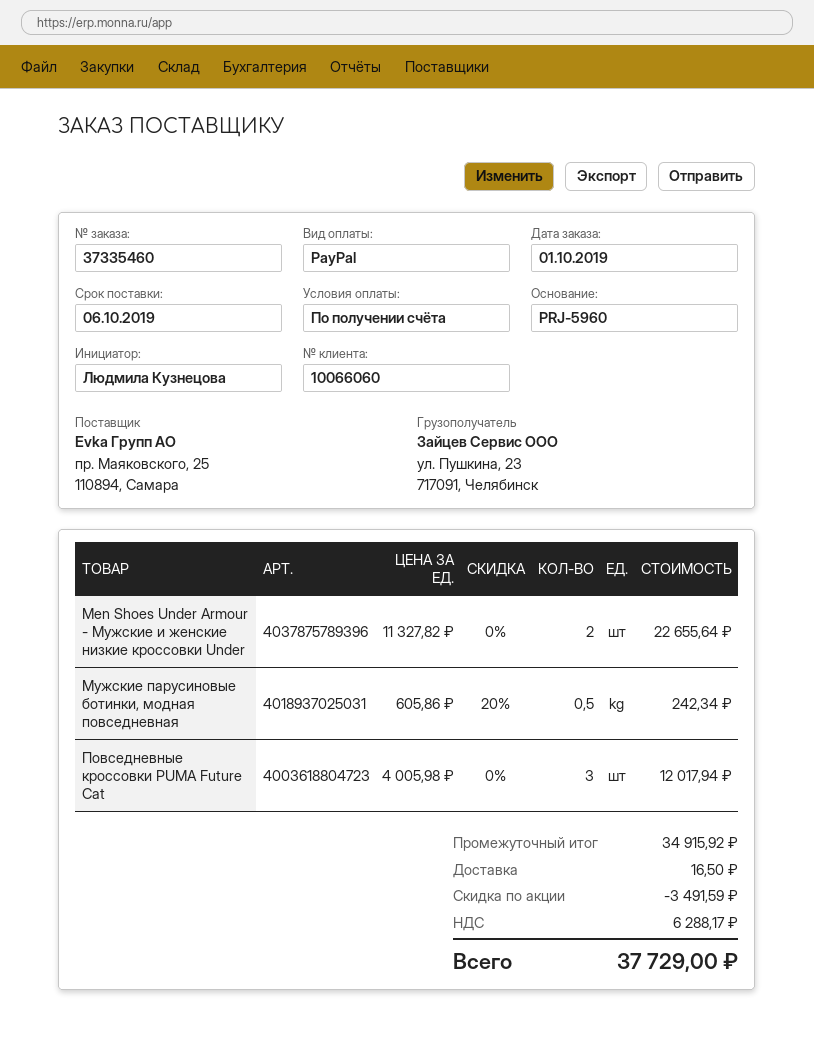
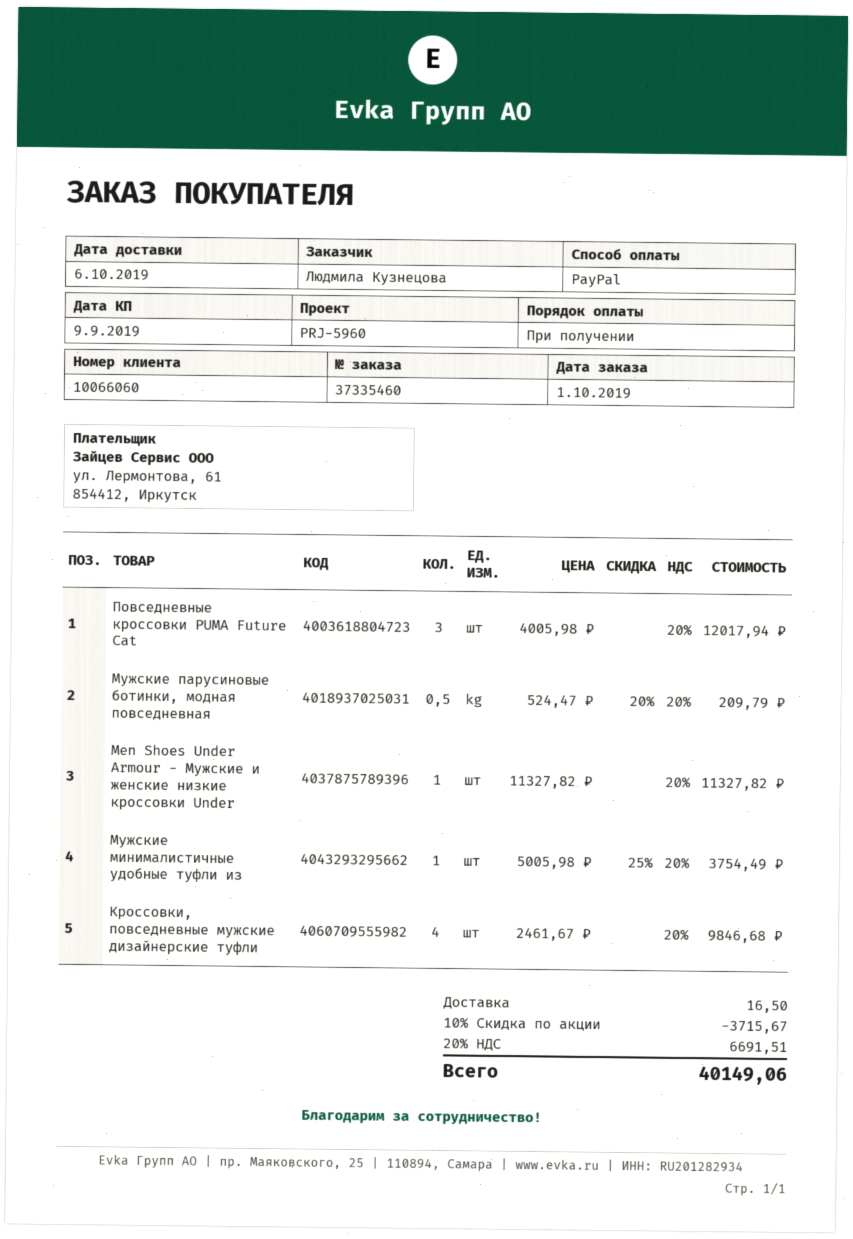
Men Shoes Under Armour - Мужские и женские низкие кроссовки Under: 2 x 11327.82 = 22655.64 -> 1 x 11327.82 = 11327.82
Мужские парусиновые ботинки, модная повседневная: 0.5 x 605.86 - 20% = 242.34 -> 0.5 x 524.47 - 20% = 209.79
Мужские минималистичные удобные туфли из: none -> 1 x 5005.98 - 25% = 3754.49
Кроссовки, повседневные мужские дизайнерские туфли: none -> 4 x 2461.67 = 9846.68
discount: 3491.59 -> 3715.67
tax: 6288.17 -> 6691.51
total: 37729.00 -> 40149.06

